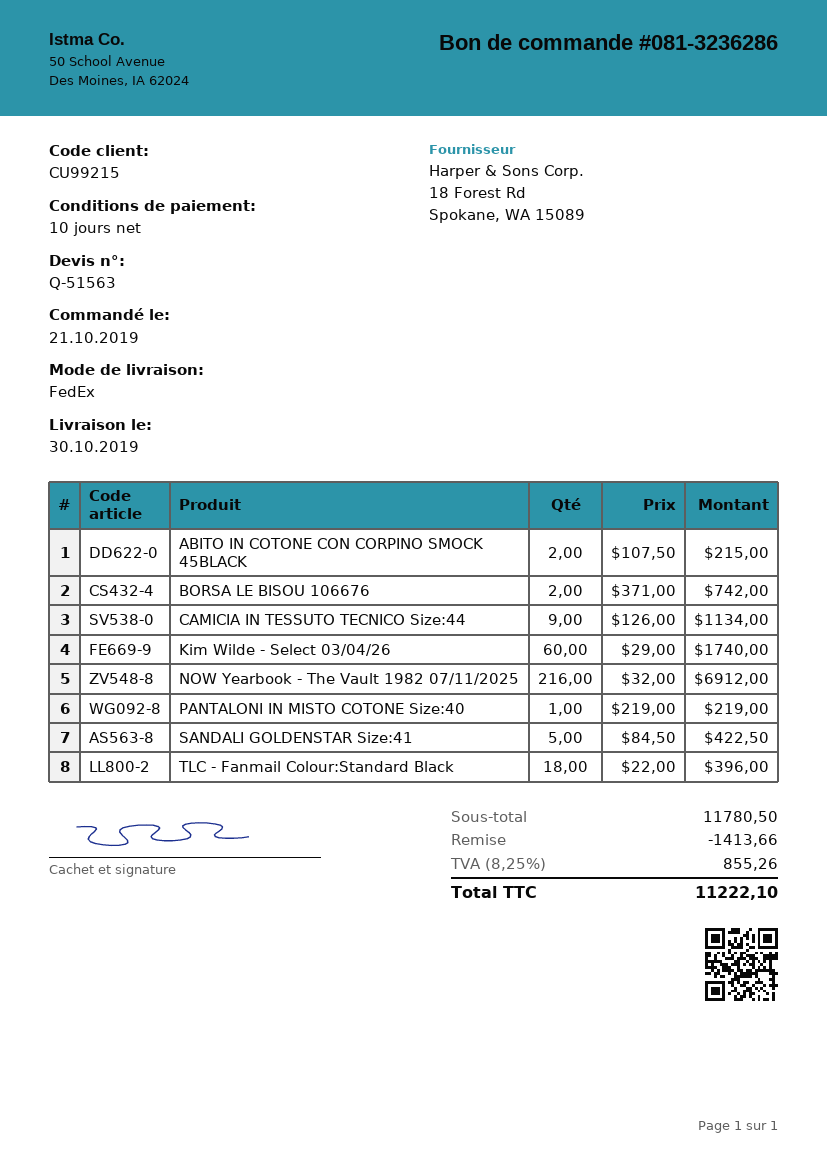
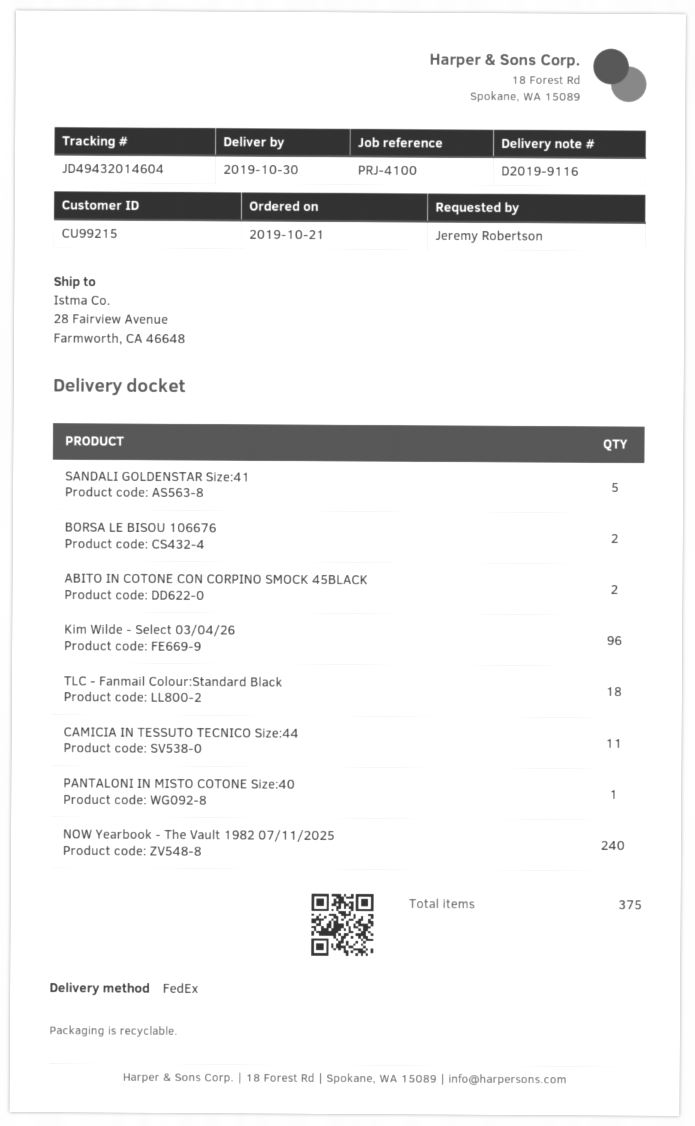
CAMICIA IN TESSUTO TECNICO Size:44: 9 -> 11
Kim Wilde - Select 03/04/26: 60 -> 96
NOW Yearbook - The Vault 1982 07/11/2025: 216 -> 240

